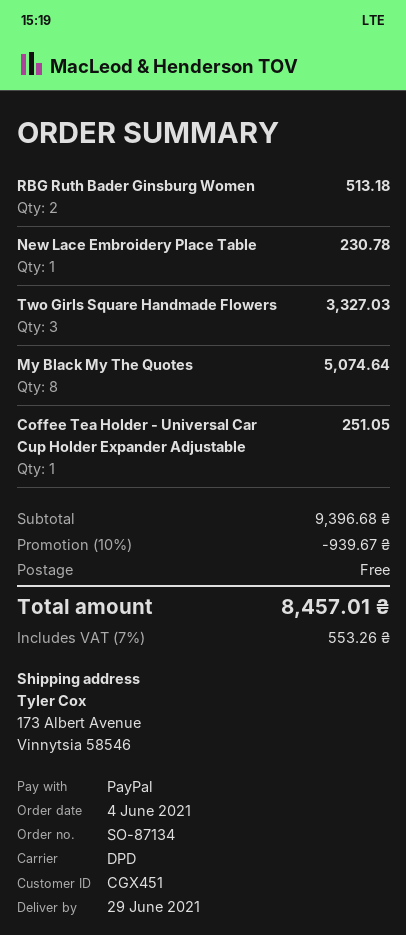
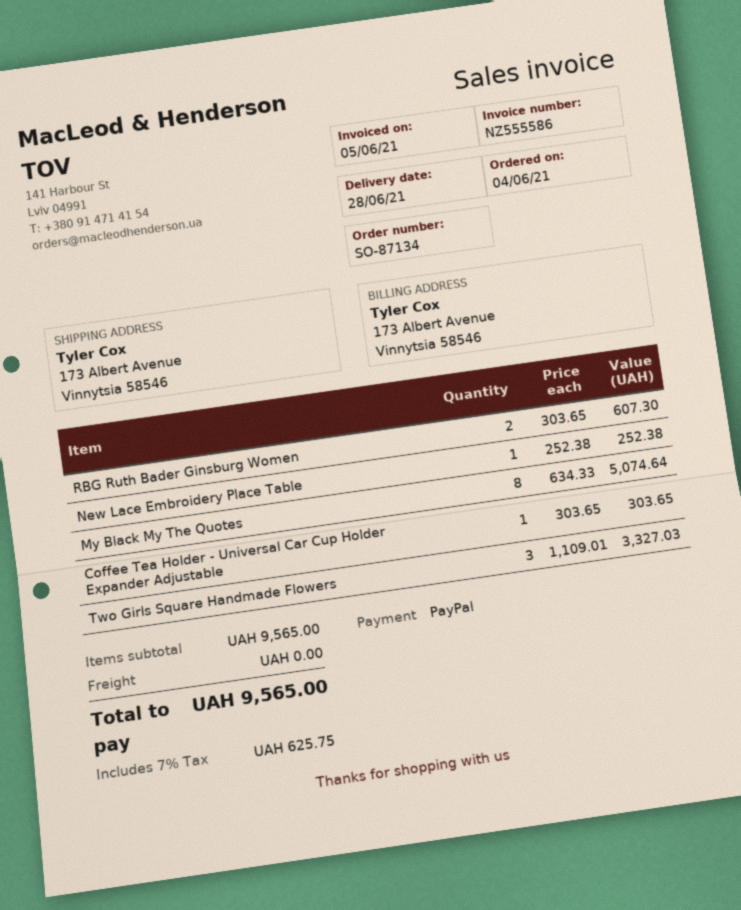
delivery date: 2021-06-29 -> 2021-06-28
RBG Ruth Bader Ginsburg Women: 2 for 513.18 -> 2 for 607.30
New Lace Embroidery Place Table: 1 for 230.78 -> 1 for 252.38
Coffee Tea Holder - Universal Car Cup Holder Expander Adjustable: 1 for 251.05 -> 1 for 303.65
subtotal: 9396.68 -> 9565.00
discount: 10% = 939.67 -> none
tax: 7% = 553.26 -> 7% = 625.75
total: 8457.01 -> 9565.00

